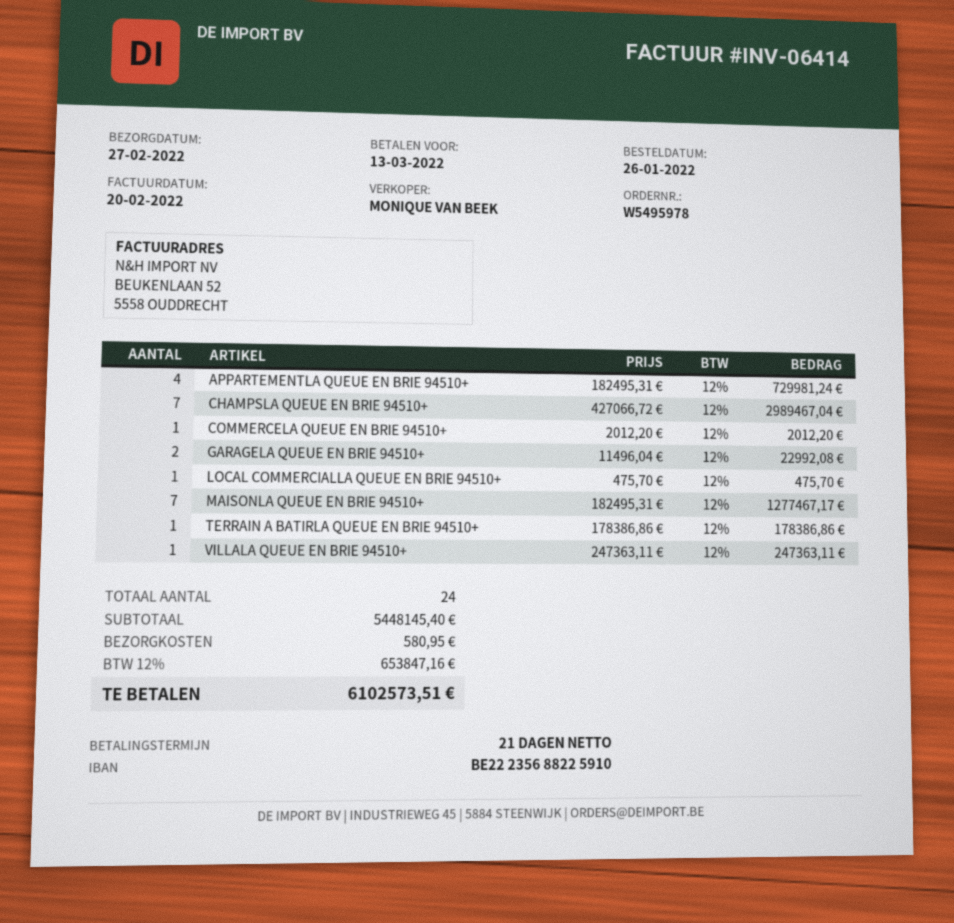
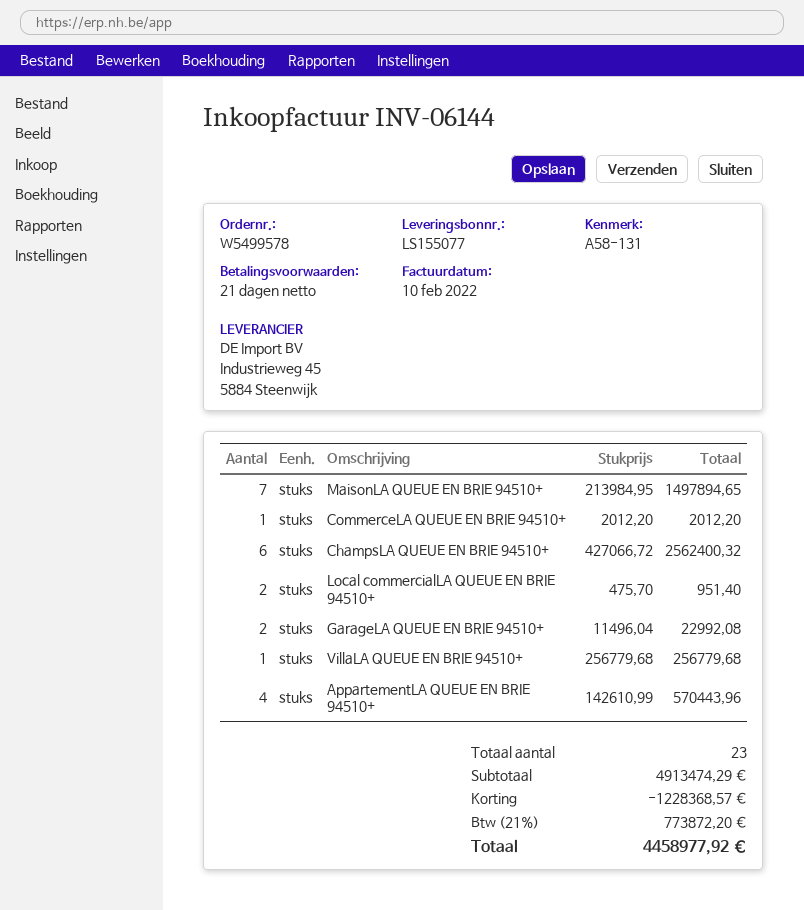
order number: W5495978 -> W5499578
invoice number: INV-06414 -> INV-06144
invoice date: 2022-02-20 -> 2022-02-10
APPARTEMENTLA QUEUE EN BRIE 94510+: 4 x 182495.31 = 729981.24 -> 4 x 142610.99 = 570443.96
CHAMPSLA QUEUE EN BRIE 94510+: 7 x 427066.72 = 2989467.04 -> 6 x 427066.72 = 2562400.32
LOCAL COMMERCIALLA QUEUE EN BRIE 94510+: 1 x 475.70 = 475.70 -> 2 x 475.70 = 951.40
MAISONLA QUEUE EN BRIE 94510+: 7 x 182495.31 = 1277467.17 -> 7 x 213984.95 = 1497894.65
TERRAIN A BATIRLA QUEUE EN BRIE 94510+: 1 x 178386.86 = 178386.86 -> none
VILLALA QUEUE EN BRIE 94510+: 1 x 247363.11 = 247363.11 -> 1 x 256779.68 = 256779.68
total quantity: 24 -> 23
subtotal: 5448145.40 -> 4913474.29
discount: none -> 1228368.57
shipping: 580.95 -> none
tax: 12% = 653847.16 -> 21% = 773872.20
total: 6102573.51 -> 4458977.92

